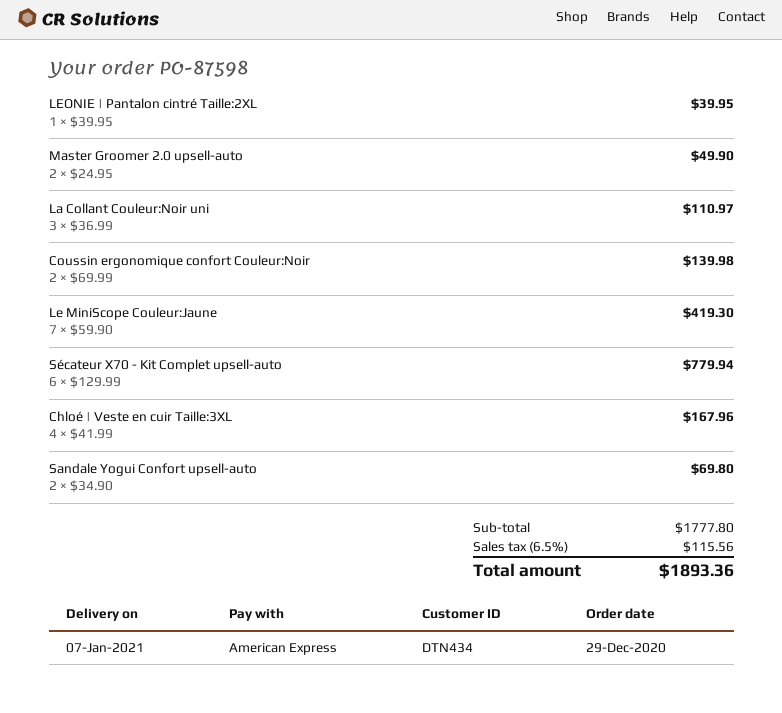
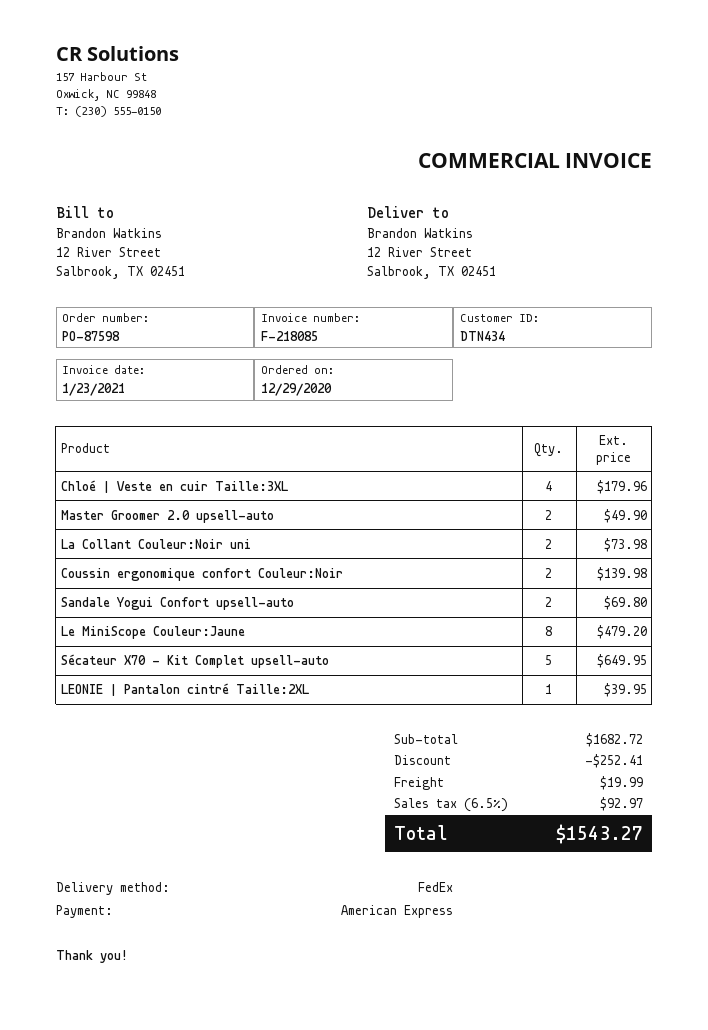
La Collant Couleur:Noir uni: 3 for 110.97 -> 2 for 73.98
Le MiniScope Couleur:Jaune: 7 for 419.30 -> 8 for 479.20
Sécateur X70 - Kit Complet upsell-auto: 6 for 779.94 -> 5 for 649.95
Chloé | Veste en cuir Taille:3XL: 4 for 167.96 -> 4 for 179.96
subtotal: 1777.80 -> 1682.72
discount: none -> 252.41
shipping: none -> 19.99
tax: 6.5% = 115.56 -> 6.5% = 92.97
total: 1893.36 -> 1543.27

